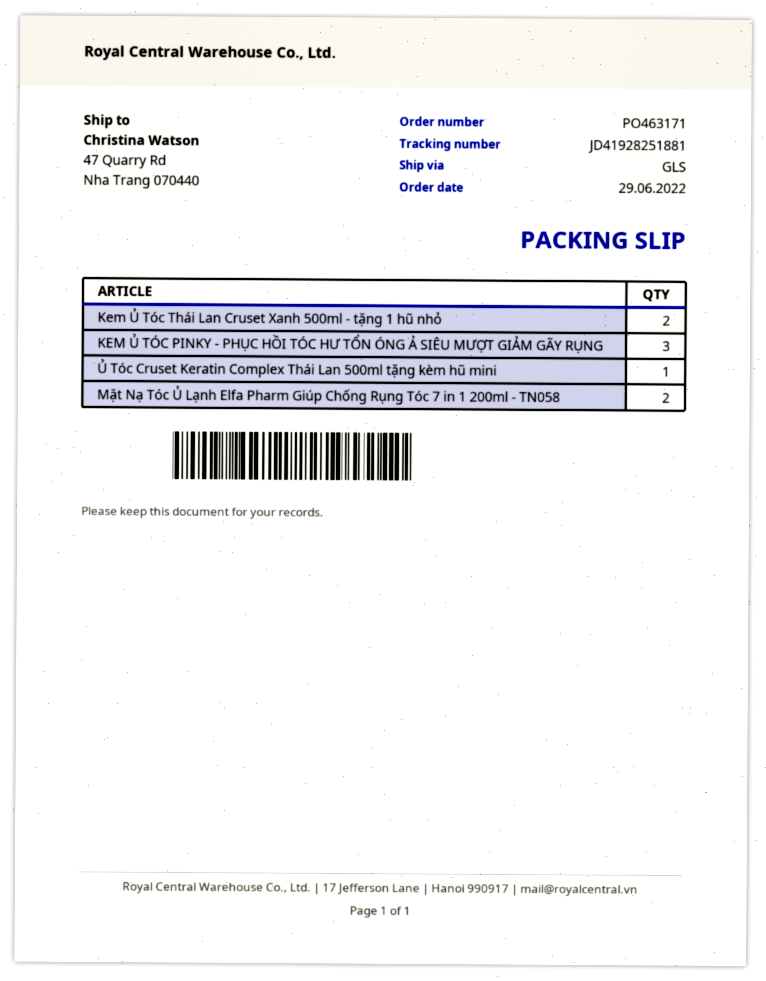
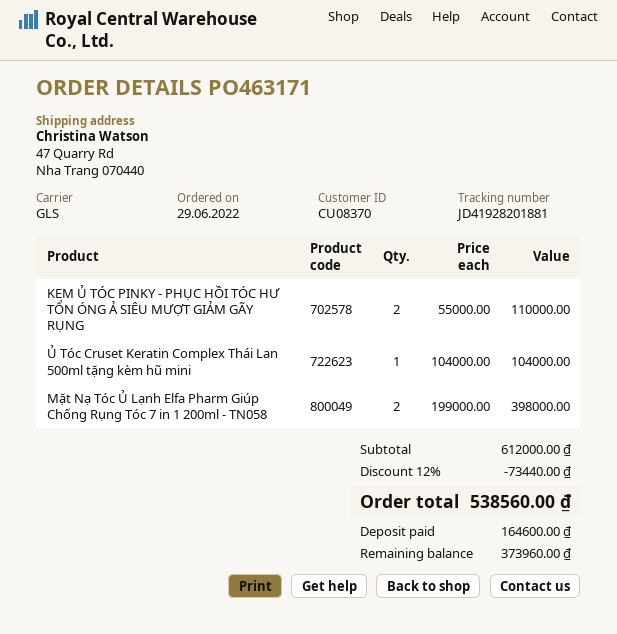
tracking number: JD41928251881 -> JD41928201881
Kem Ủ Tóc Thái Lan Cruset Xanh 500ml - tặng 1 hũ nhỏ: 2 -> none
KEM Ủ TÓC PINKY - PHỤC HỒI TÓC HƯ TỔN ÓNG Ả SIÊU MƯỢT GIẢM GÃY RỤNG: 3 -> 2

